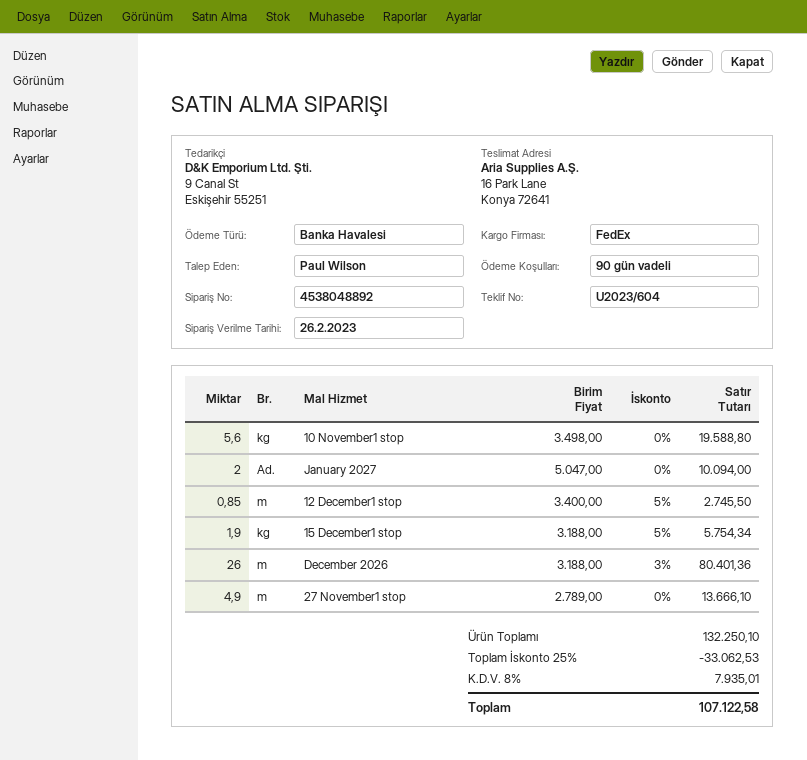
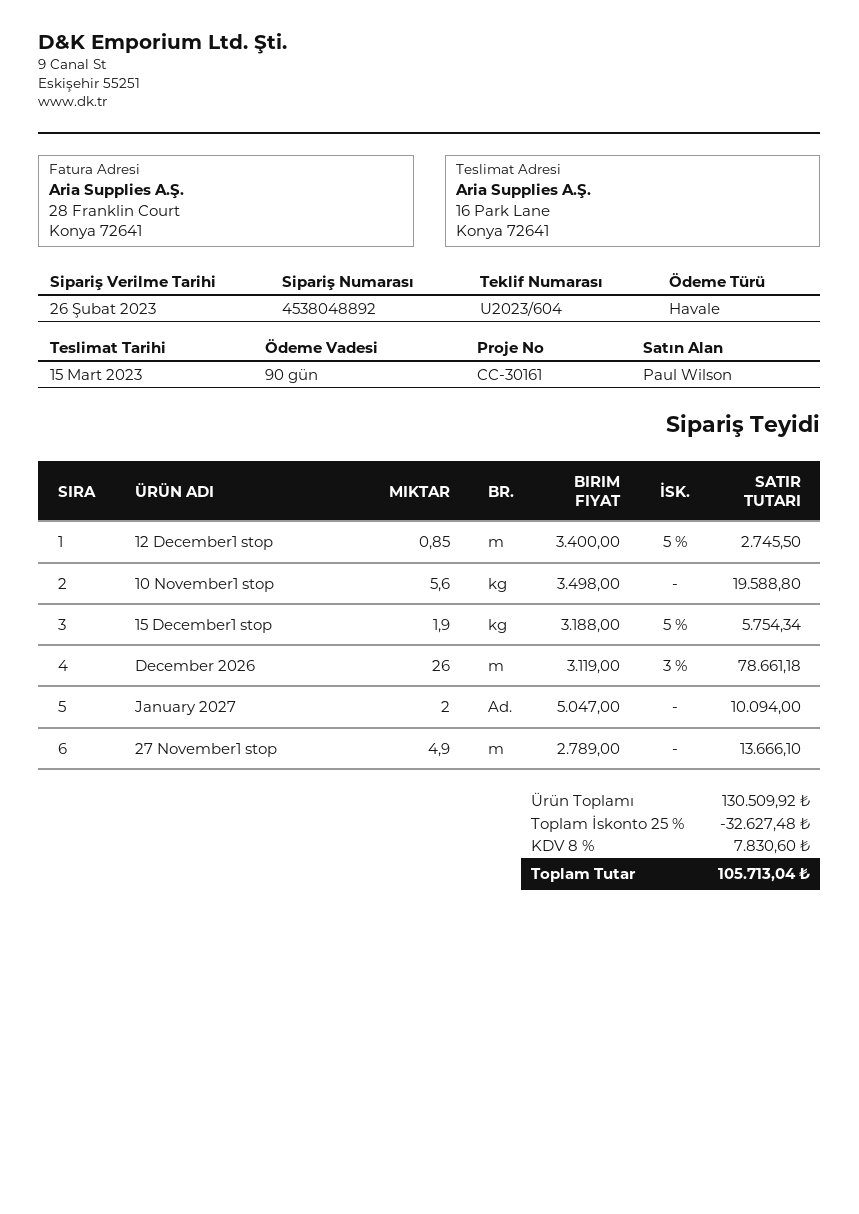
December 2026: 26 x 3188.00 - 3% = 80401.36 -> 26 x 3119.00 - 3% = 78661.18
subtotal: 132250.10 -> 130509.92
discount: 25% = 33062.53 -> 25% = 32627.48
tax: 8% = 7935.01 -> 8% = 7830.60
total: 107122.58 -> 105713.04

